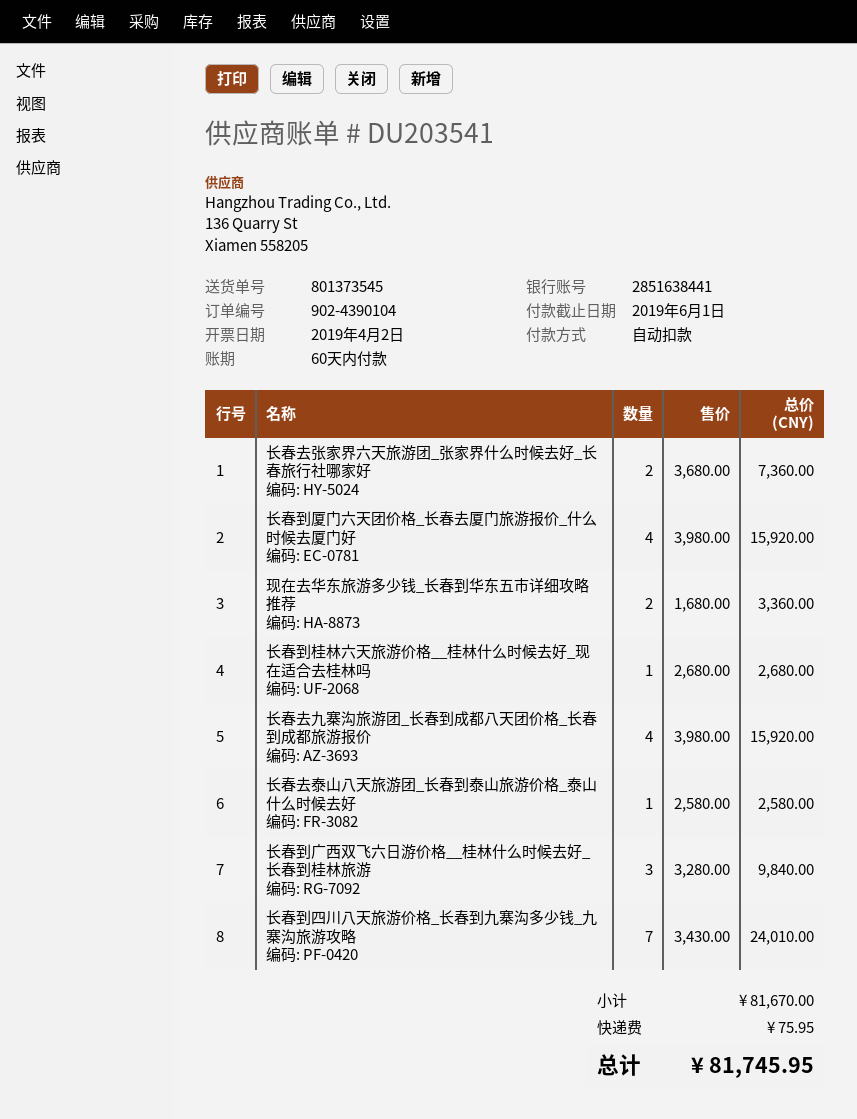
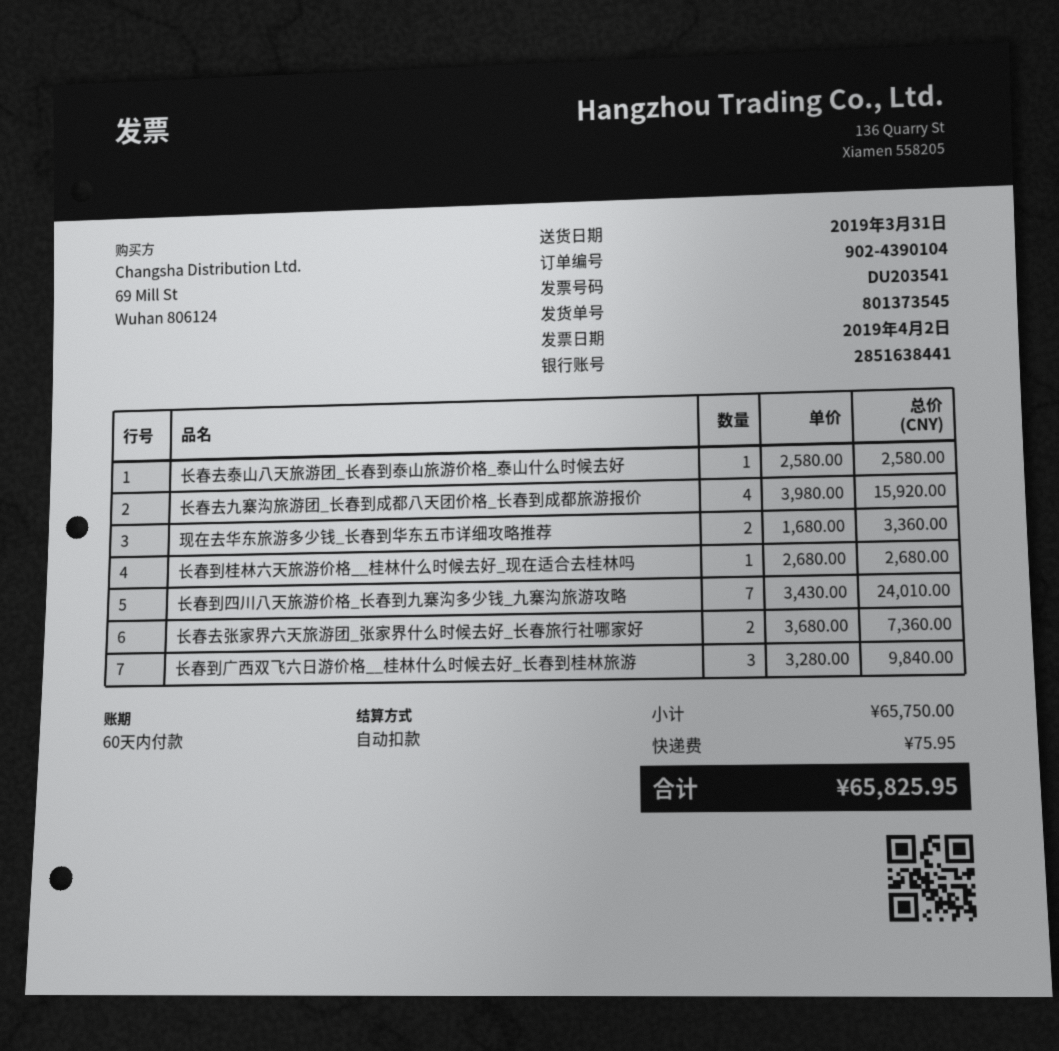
长春到厦门六天团价格_长春去厦门旅游报价_什么时候去厦门好: 4 x 3980.00 = 15920.00 -> none
subtotal: 81670.00 -> 65750.00
total: 81745.95 -> 65825.95

